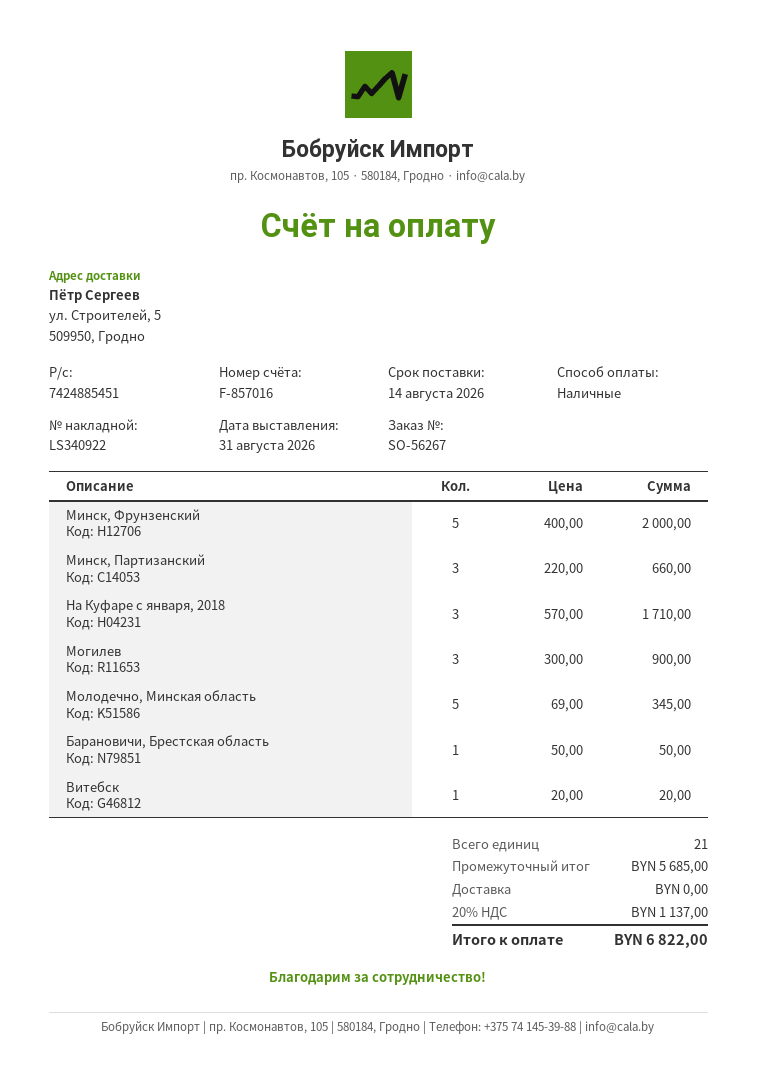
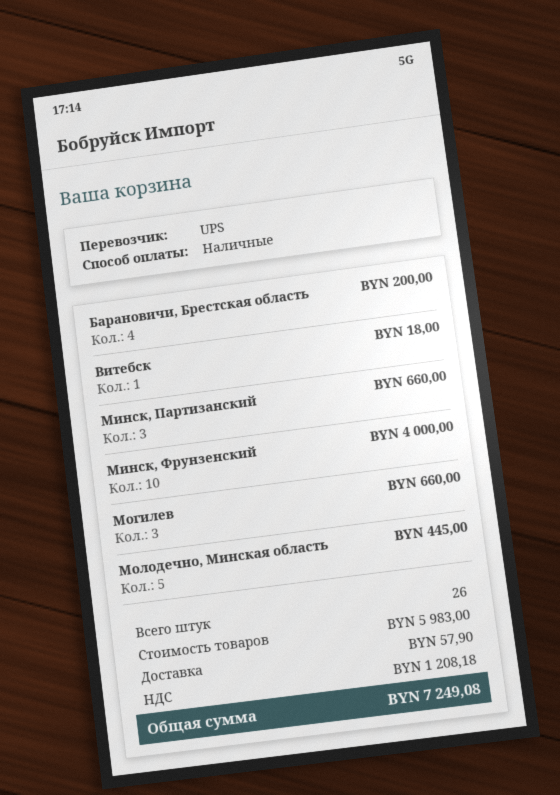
Минск, Фрунзенский: 5 for 2000.00 -> 10 for 4000.00
На Куфаре с января, 2018: 3 for 1710.00 -> none
Могилев: 3 for 900.00 -> 3 for 660.00
Молодечно, Минская область: 5 for 345.00 -> 5 for 445.00
Барановичи, Брестская область: 1 for 50.00 -> 4 for 200.00
Витебск: 1 for 20.00 -> 1 for 18.00
total quantity: 21 -> 26
subtotal: 5685.00 -> 5983.00
shipping: 0.00 -> 57.90
tax: 1137.00 -> 1208.18
total: 6822.00 -> 7249.08

